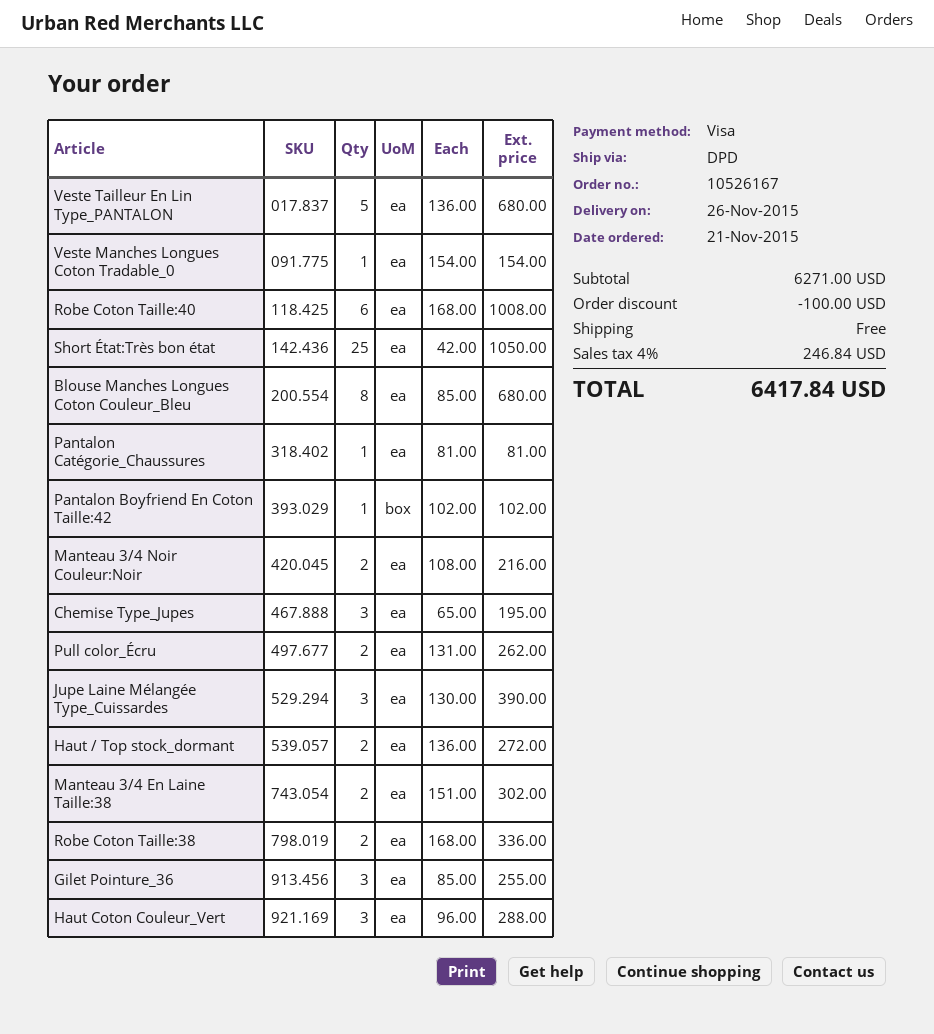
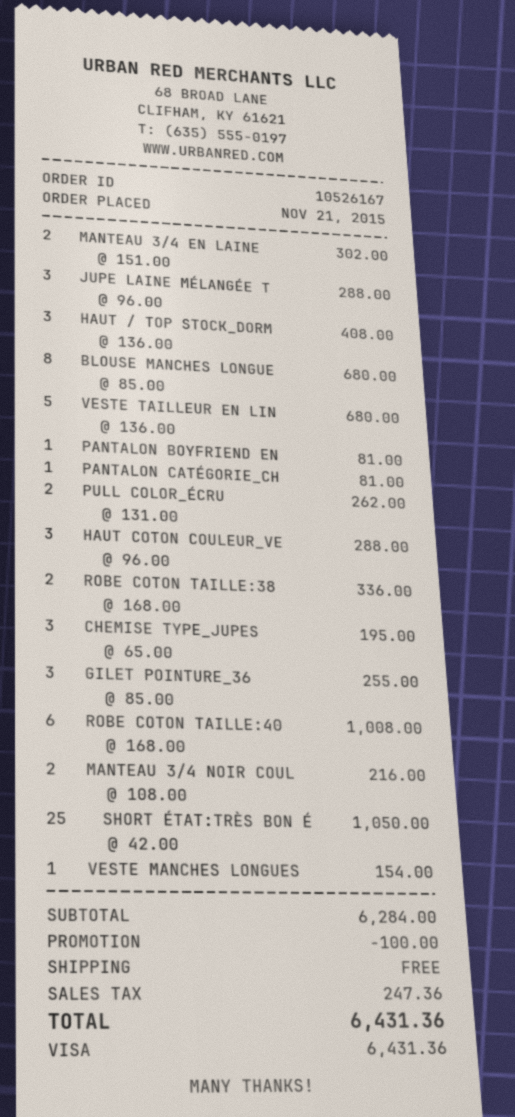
Pantalon Boyfriend En Coton Taille:42: 1 x 102.00 = 102.00 -> 1 x 81.00 = 81.00
Jupe Laine Mélangée Type_Cuissardes: 3 x 130.00 = 390.00 -> 3 x 96.00 = 288.00
Haut / Top stock_dormant: 2 x 136.00 = 272.00 -> 3 x 136.00 = 408.00
subtotal: 6271.00 -> 6284.00
tax: 246.84 -> 247.36
total: 6417.84 -> 6431.36

